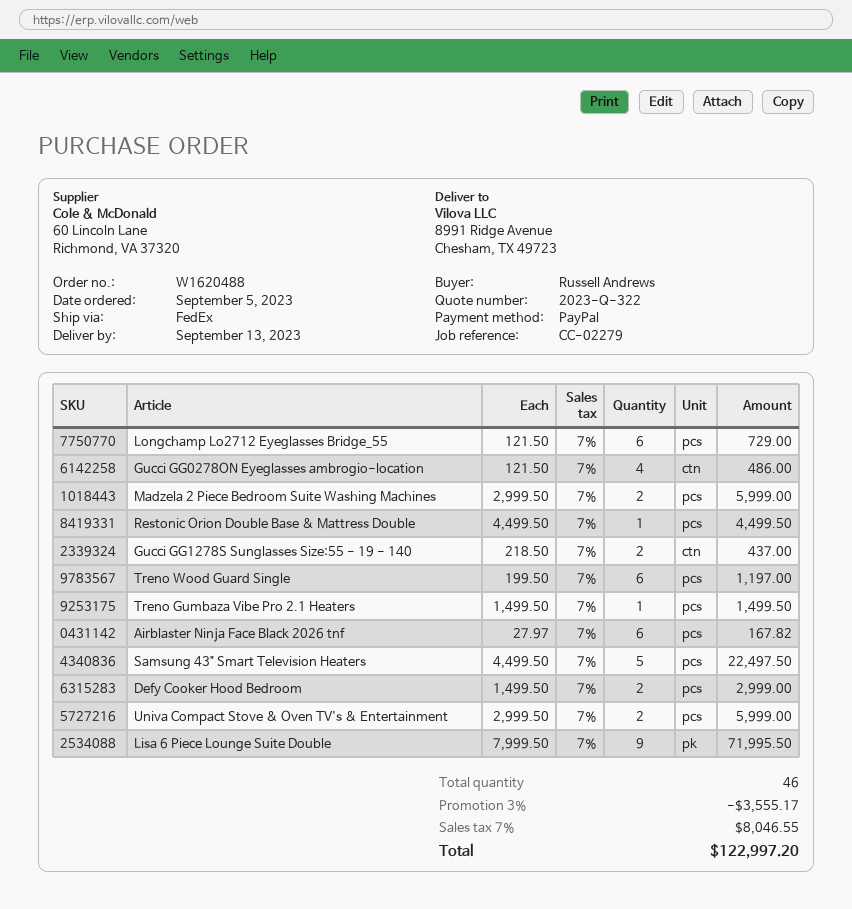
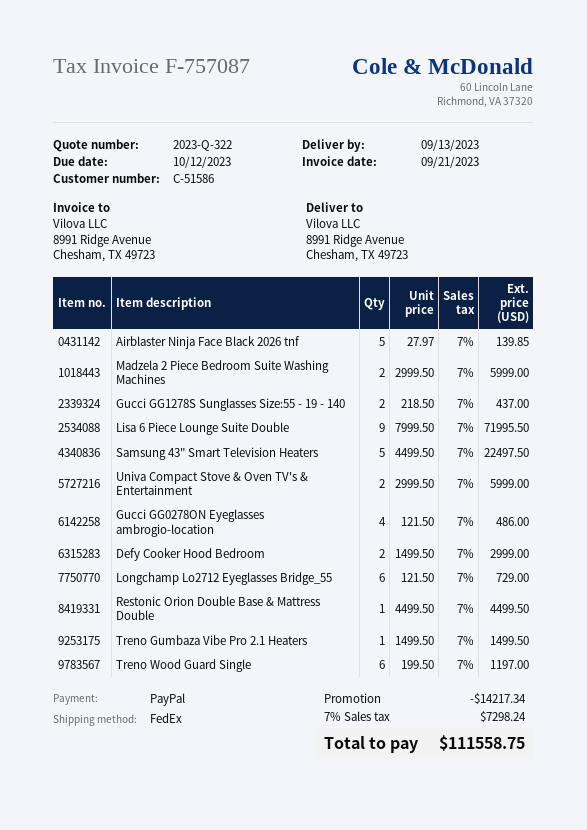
Airblaster Ninja Face Black 2026 tnf: 6 x 27.97 = 167.82 -> 5 x 27.97 = 139.85
discount: 3555.17 -> 14217.34
tax: 7% = 8046.55 -> 7% = 7298.24
total: 122997.20 -> 111558.75

